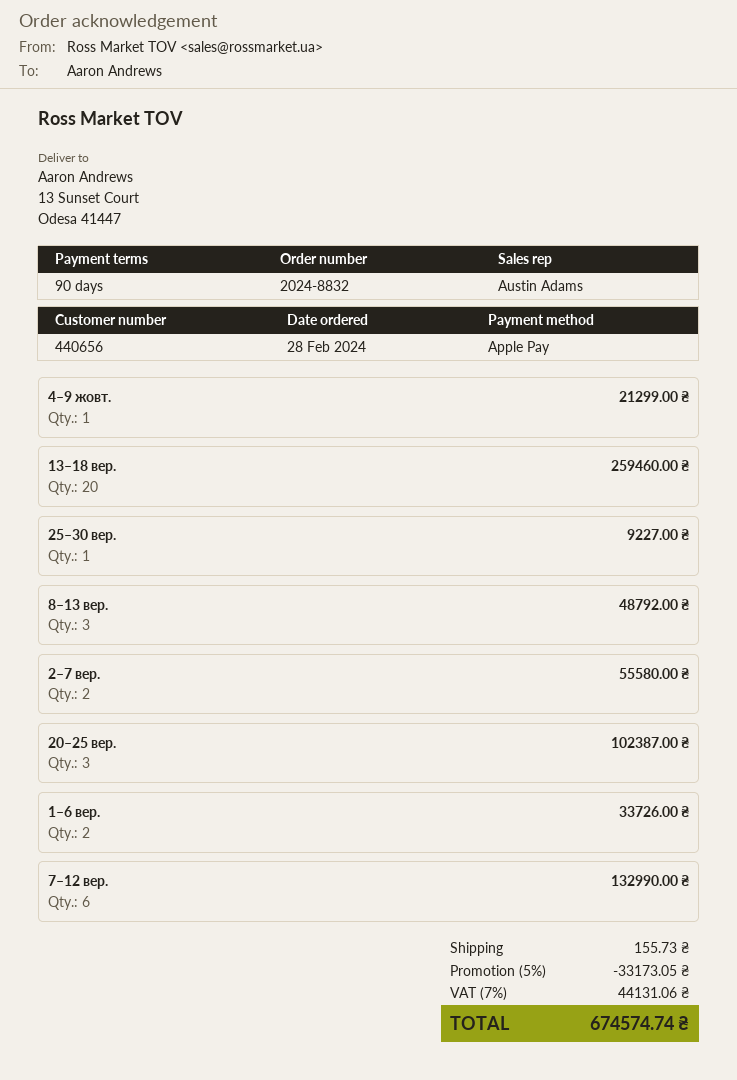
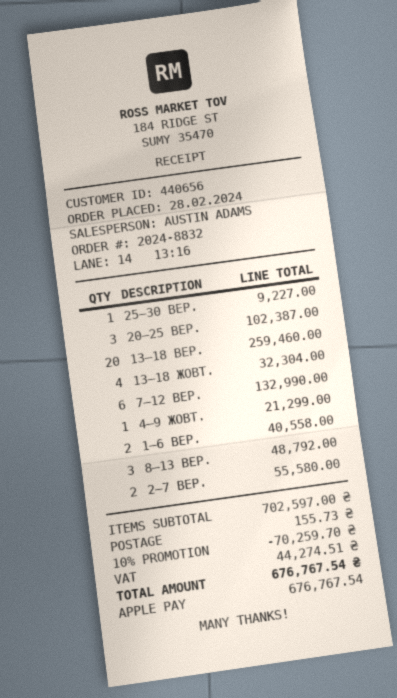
1–6 вер.: 2 for 33726.00 -> 2 for 40558.00
13–18 ЖОВТ.: none -> 4 for 32304.00
discount: 5% = 33173.05 -> 10% = 70259.70
tax: 44131.06 -> 44274.51
total: 674574.74 -> 676767.54

